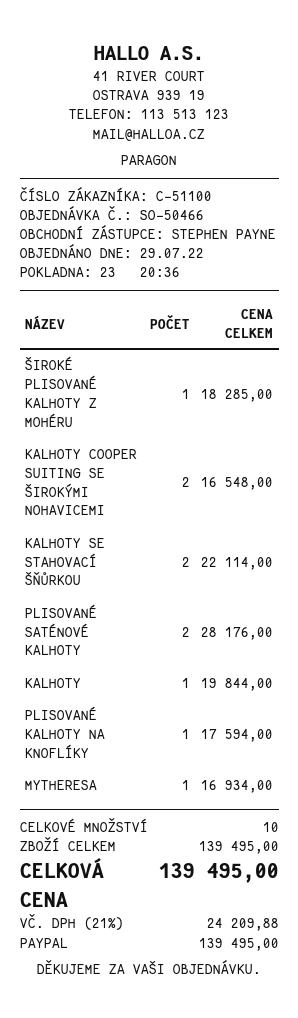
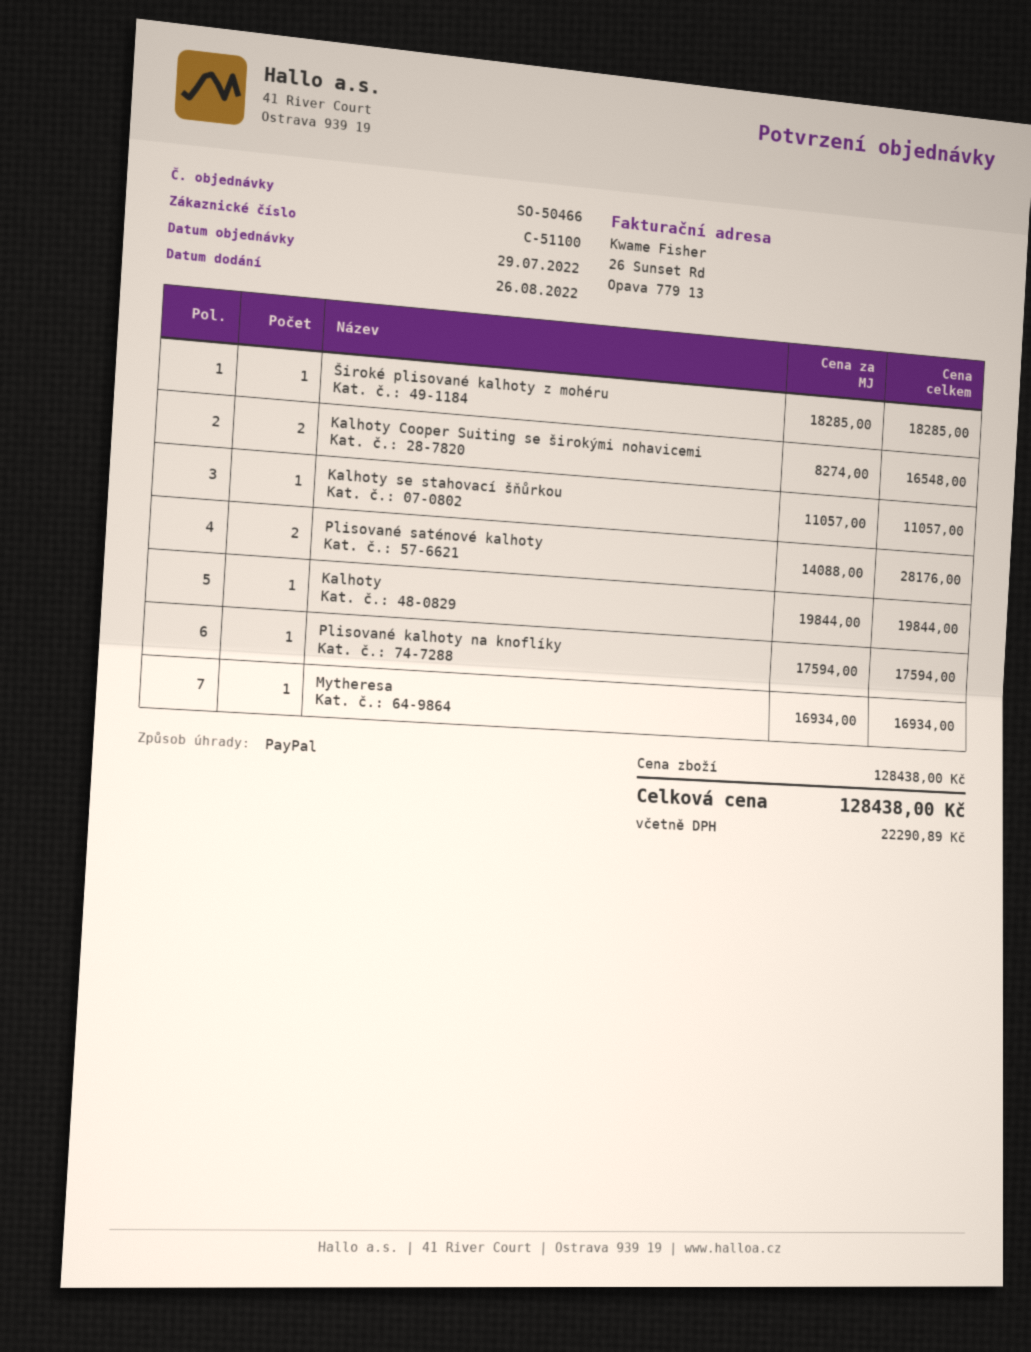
KALHOTY SE STAHOVACÍ ŠŇŮRKOU: 2 for 22114.00 -> 1 for 11057.00
subtotal: 139495.00 -> 128438.00
tax: 24209.88 -> 22290.89
total: 139495.00 -> 128438.00

